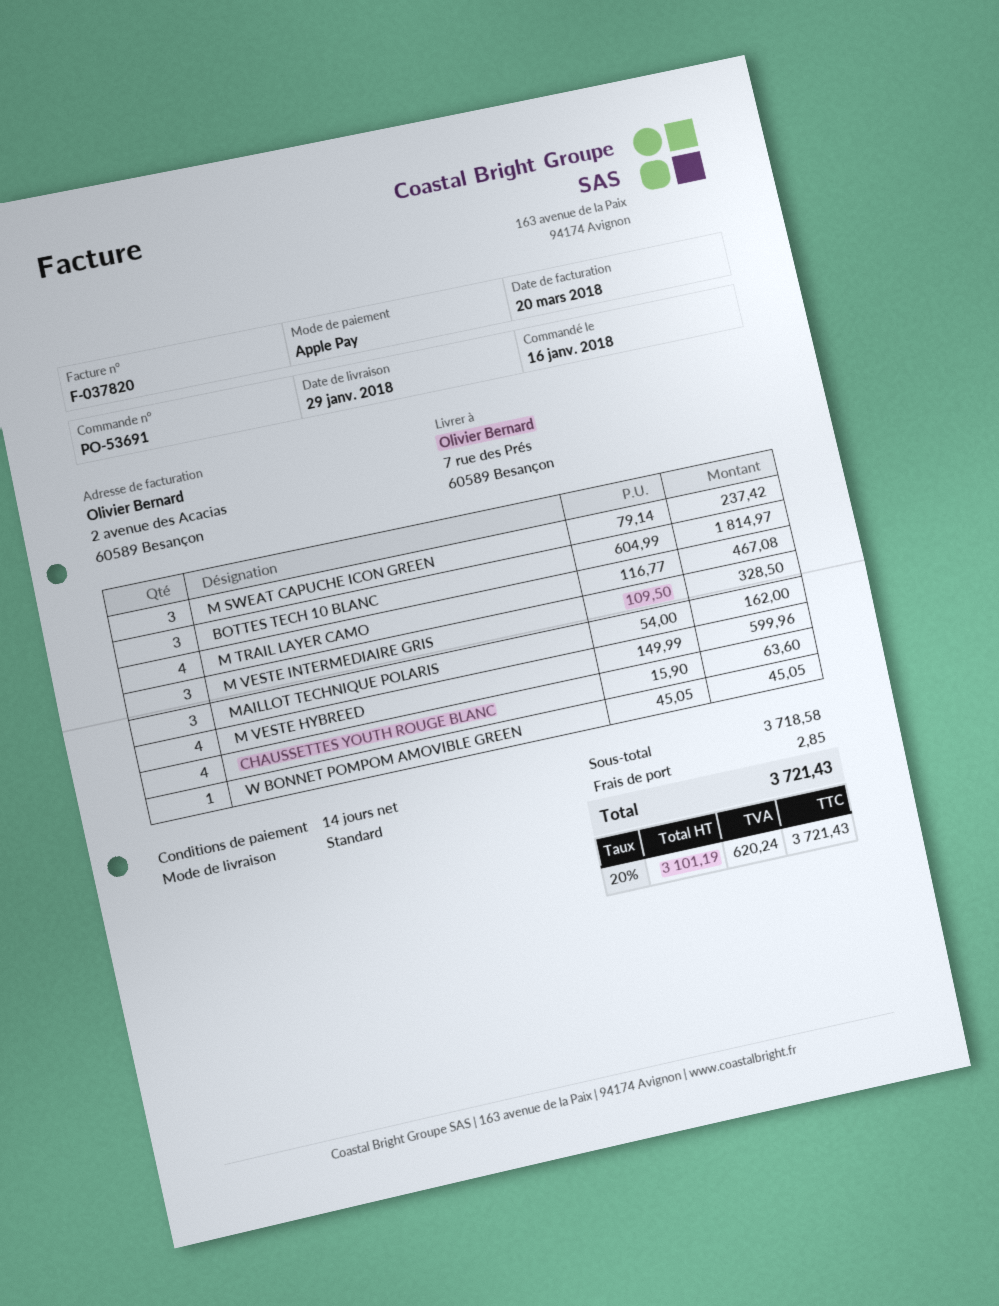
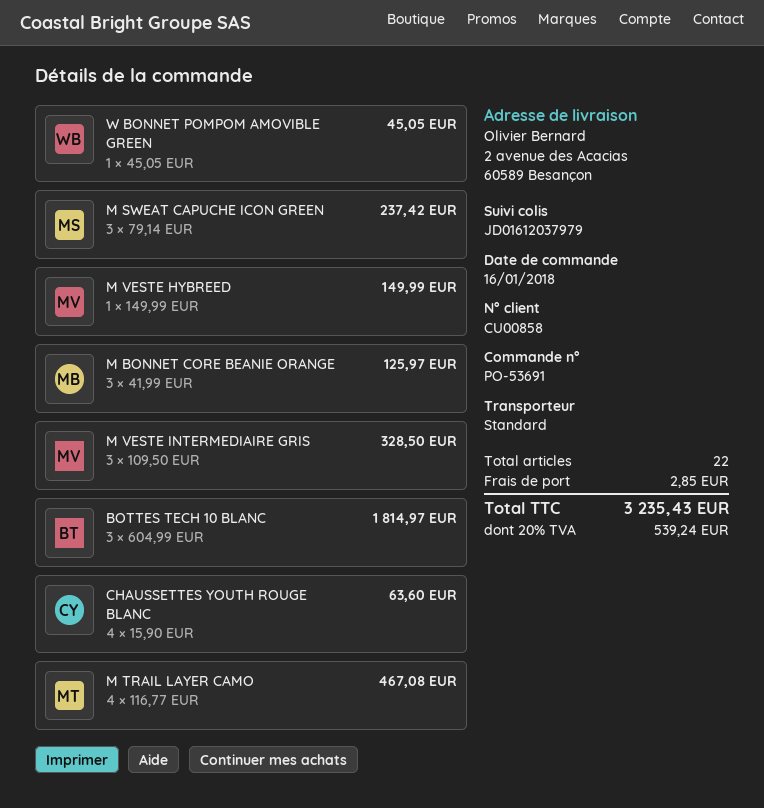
ship to: 7 rue des Prés, 60589 Besançon -> 2 avenue des Acacias, 60589 Besançon
MAILLOT TECHNIQUE POLARIS: 3 x 54.00 = 162.00 -> none
M VESTE HYBREED: 4 x 149.99 = 599.96 -> 1 x 149.99 = 149.99
M BONNET CORE BEANIE ORANGE: none -> 3 x 41.99 = 125.97
tax: 20% = 620.24 -> 20% = 539.24
total: 3721.43 -> 3235.43

